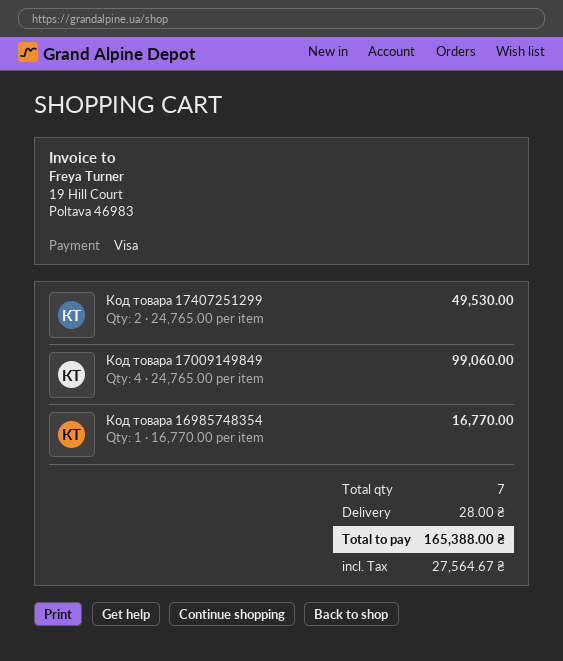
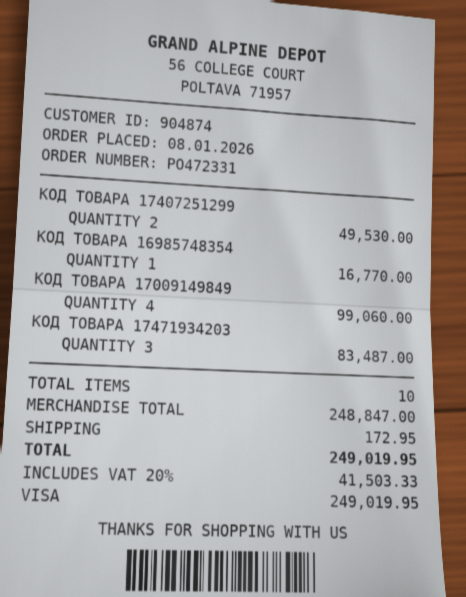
КОД ТОВАРА 17471934203: none -> 3 for 83487.00
total quantity: 7 -> 10
shipping: 28.00 -> 172.95
tax: 27564.67 -> 41503.33
total: 165388.00 -> 249019.95

